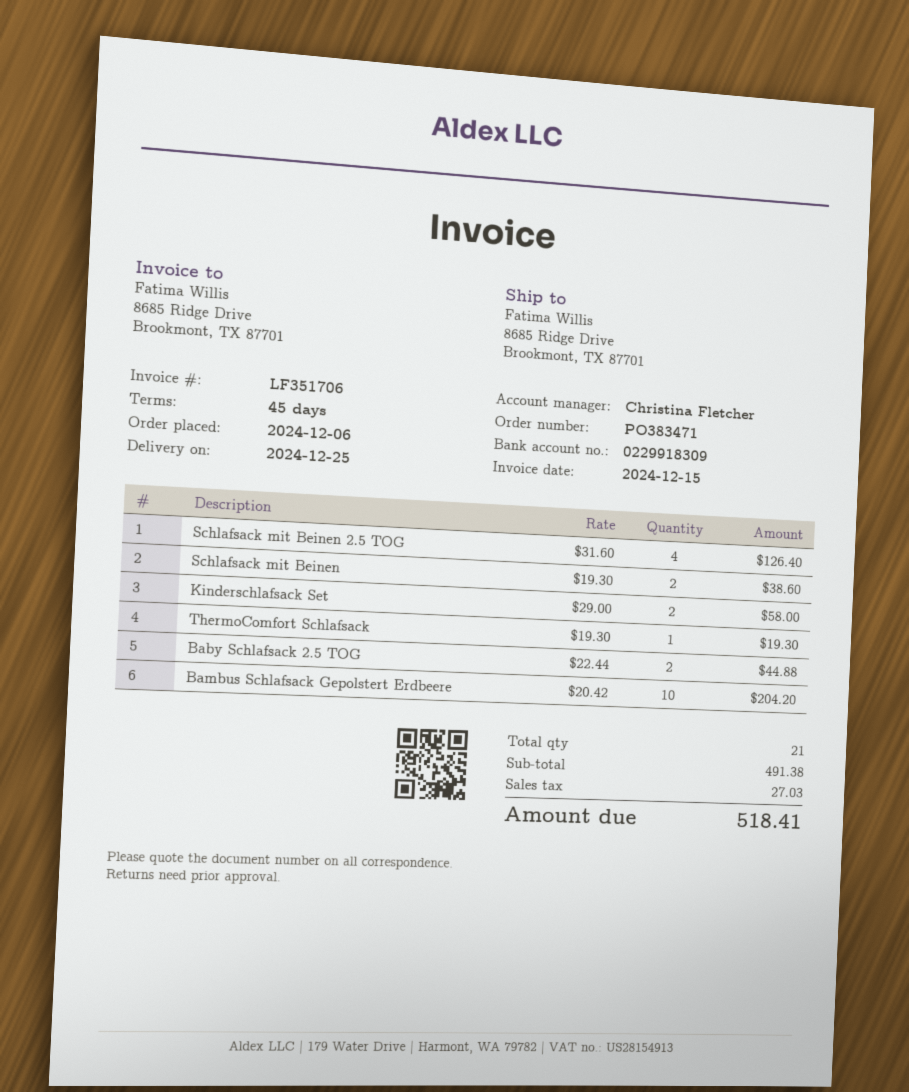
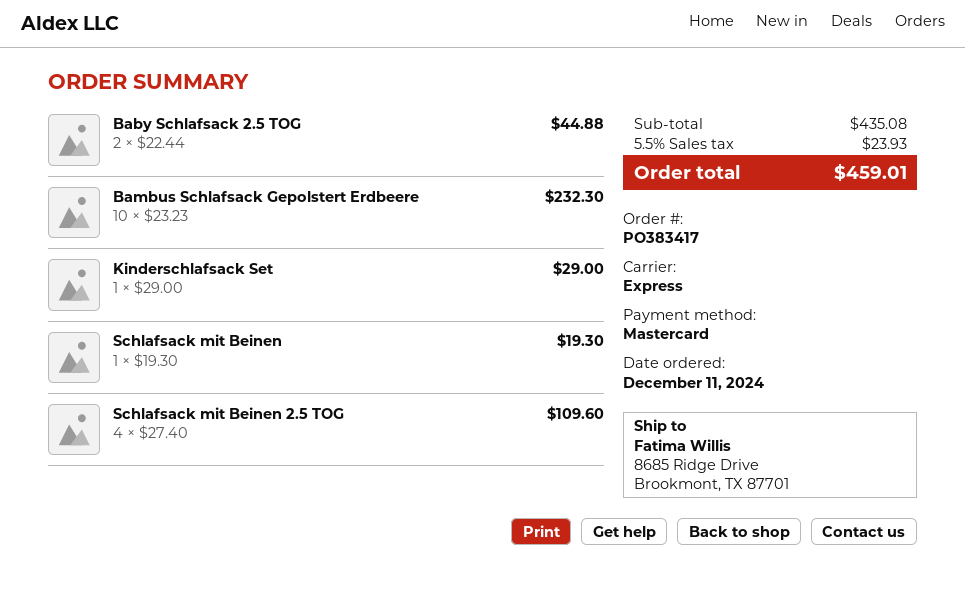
order number: PO383471 -> PO383417
order date: 2024-12-06 -> 2024-12-11
Schlafsack mit Beinen 2.5 TOG: 4 x 31.60 = 126.40 -> 4 x 27.40 = 109.60
Schlafsack mit Beinen: 2 x 19.30 = 38.60 -> 1 x 19.30 = 19.30
Kinderschlafsack Set: 2 x 29.00 = 58.00 -> 1 x 29.00 = 29.00
ThermoComfort Schlafsack: 1 x 19.30 = 19.30 -> none
Bambus Schlafsack Gepolstert Erdbeere: 10 x 20.42 = 204.20 -> 10 x 23.23 = 232.30
subtotal: 491.38 -> 435.08
tax: 27.03 -> 23.93
total: 518.41 -> 459.01

